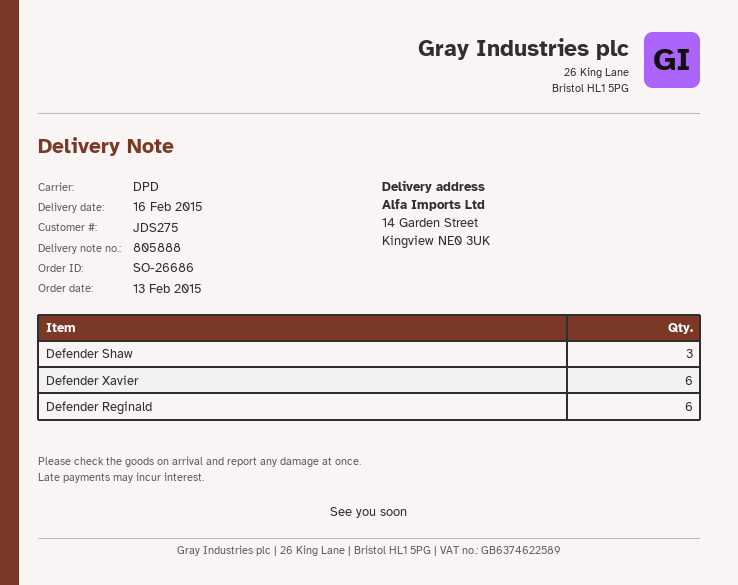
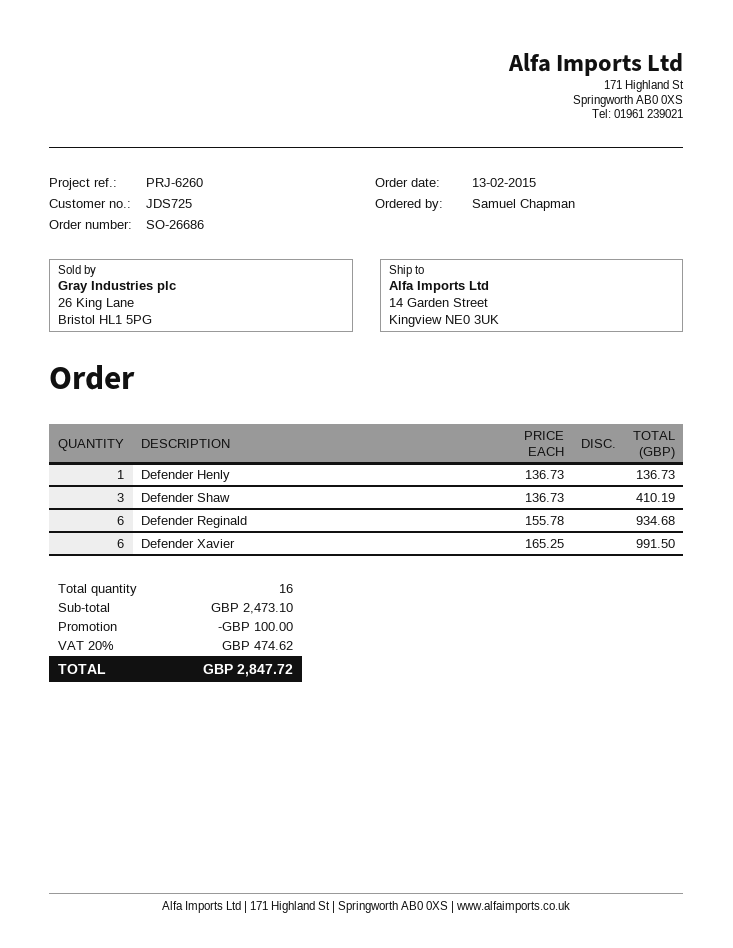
customer number: JDS275 -> JDS725
Defender Henly: none -> 1

